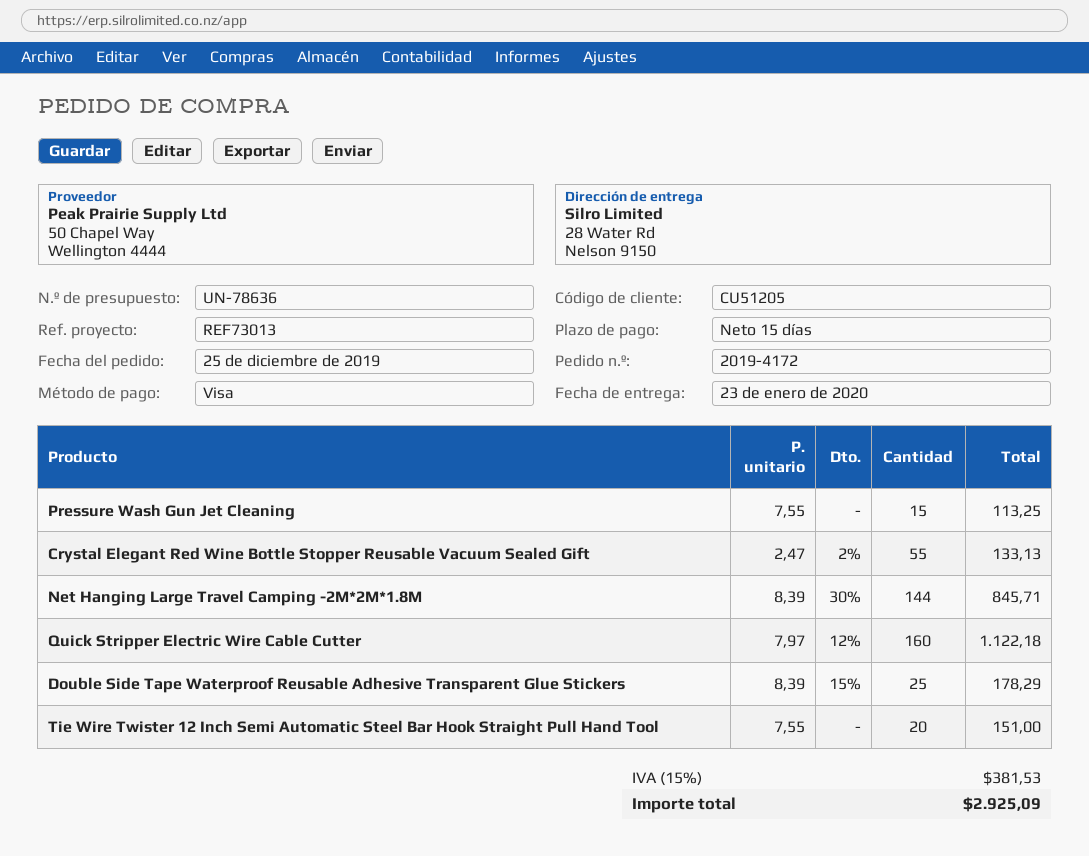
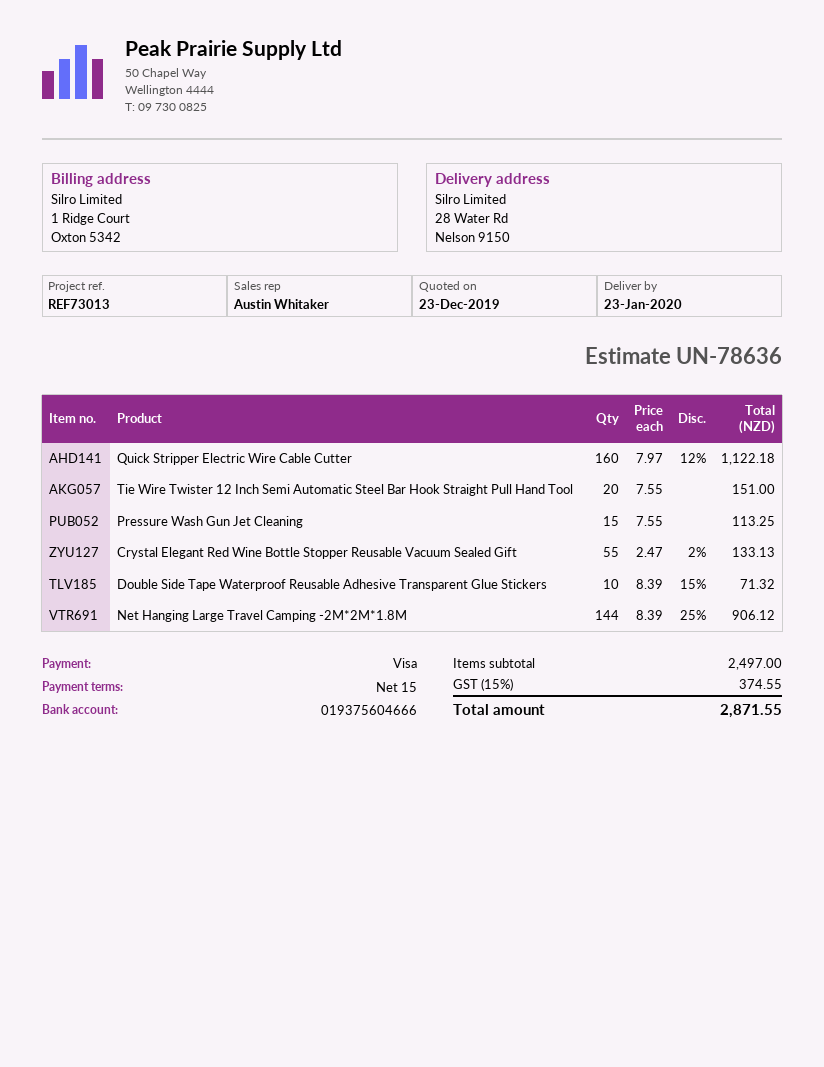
Net Hanging Large Travel Camping -2M*2M*1.8M: 144 x 8.39 - 30% = 845.71 -> 144 x 8.39 - 25% = 906.12
Double Side Tape Waterproof Reusable Adhesive Transparent Glue Stickers: 25 x 8.39 - 15% = 178.29 -> 10 x 8.39 - 15% = 71.32
tax: 15% = 381.53 -> 15% = 374.55
total: 2925.09 -> 2871.55

